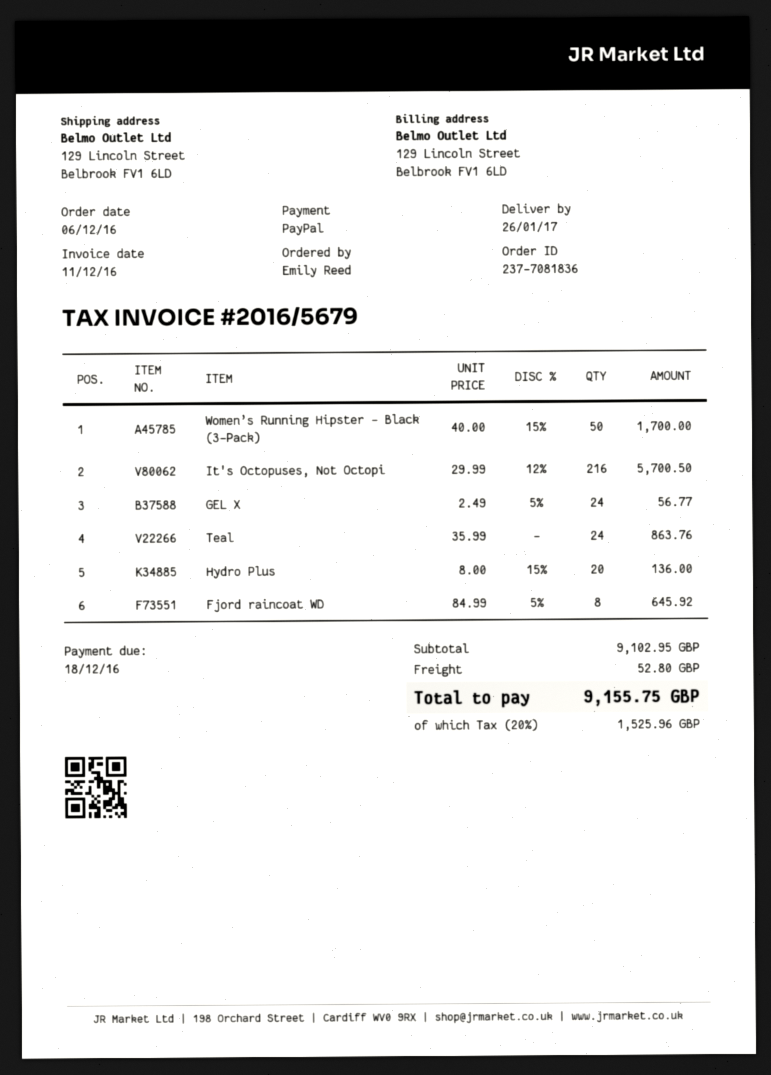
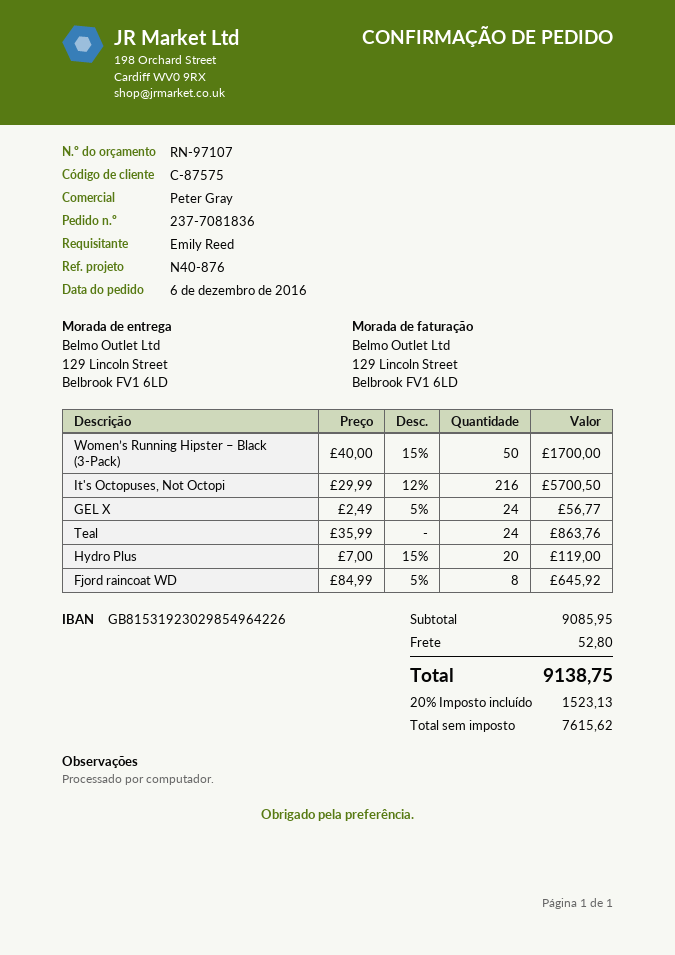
Hydro Plus: 20 x 8.00 - 15% = 136.00 -> 20 x 7.00 - 15% = 119.00
subtotal: 9102.95 -> 9085.95
tax: 20% = 1525.96 -> 20% = 1523.13
total: 9155.75 -> 9138.75

